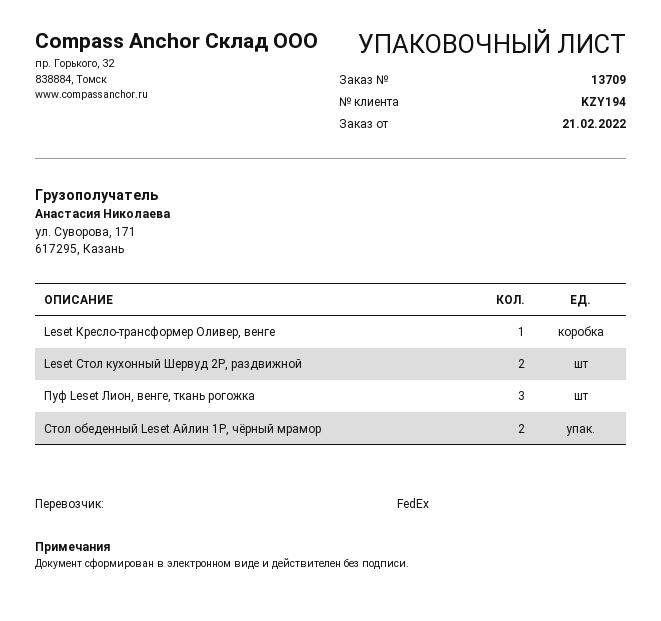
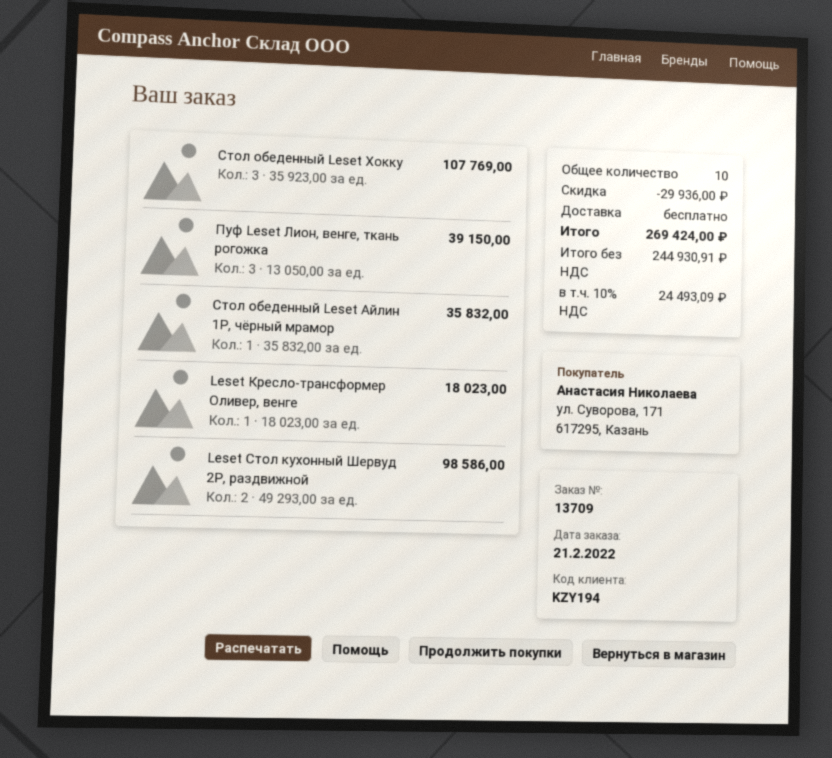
Стол обеденный Leset Айлин 1Р, чёрный мрамор: 2 -> 1
Стол обеденный Leset Хокку: none -> 3

